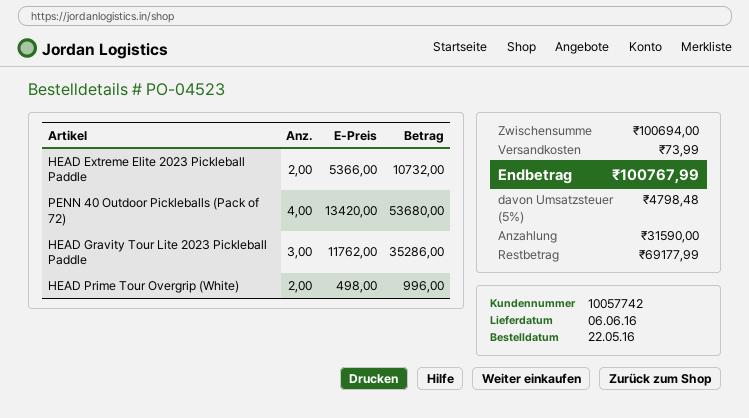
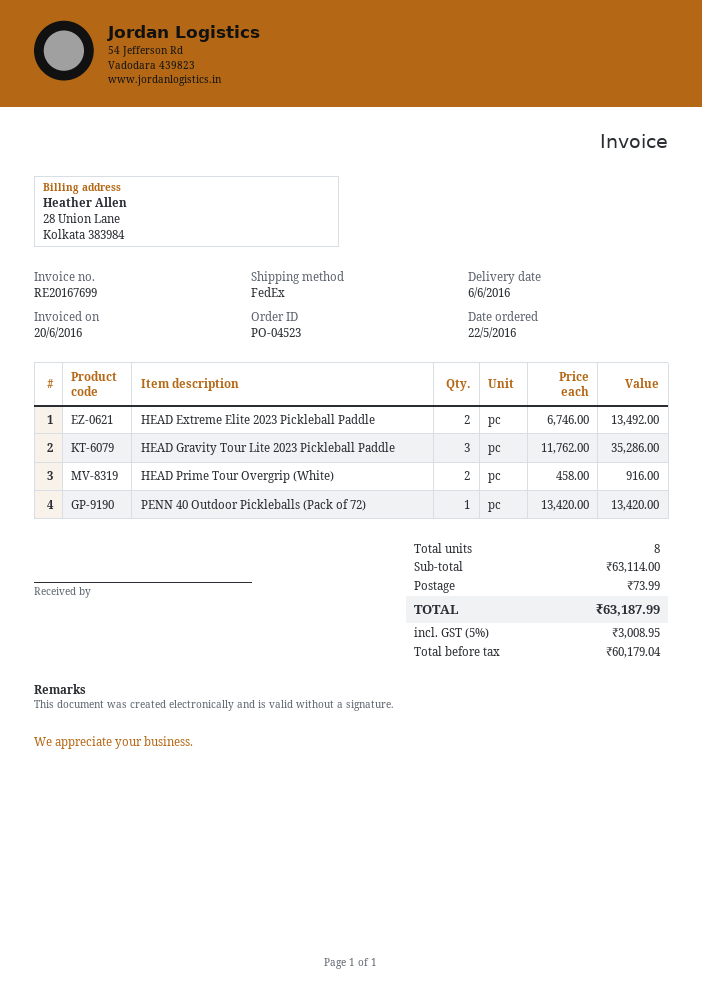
HEAD Extreme Elite 2023 Pickleball Paddle: 2 x 5366.00 = 10732.00 -> 2 x 6746.00 = 13492.00
PENN 40 Outdoor Pickleballs (Pack of 72): 4 x 13420.00 = 53680.00 -> 1 x 13420.00 = 13420.00
HEAD Prime Tour Overgrip (White): 2 x 498.00 = 996.00 -> 2 x 458.00 = 916.00
subtotal: 100694.00 -> 63114.00
tax: 5% = 4798.48 -> 5% = 3008.95
total: 100767.99 -> 63187.99

